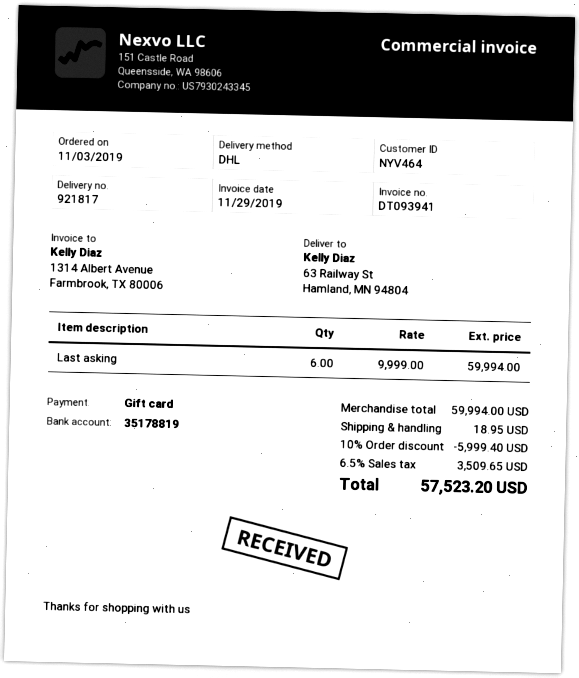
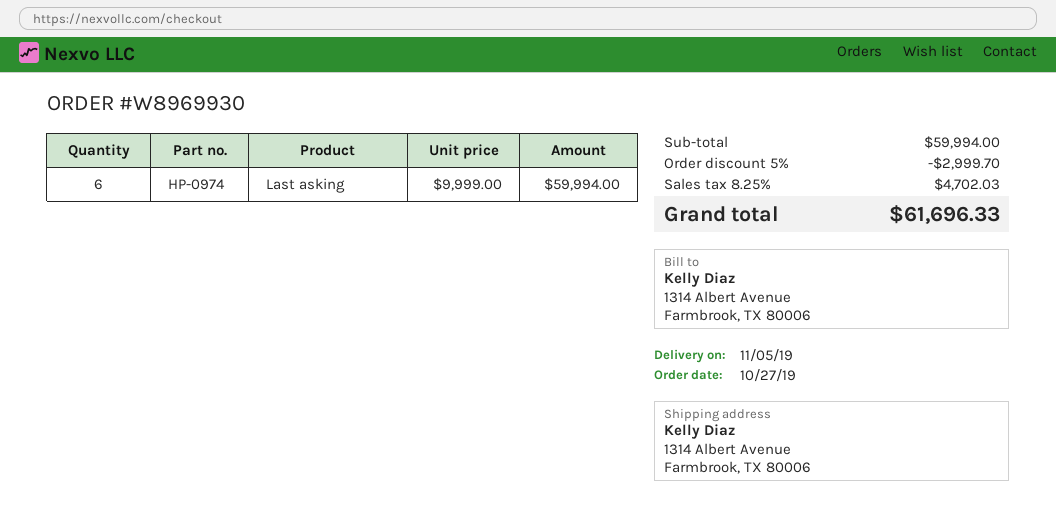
order date: 2019-11-03 -> 2019-10-27
ship to: 63 Railway St, Hamland, MN 94804 -> 1314 Albert Avenue, Farmbrook, TX 80006
discount: 10% = 5999.40 -> 5% = 2999.70
shipping: 18.95 -> none
tax: 6.5% = 3509.65 -> 8.25% = 4702.03
total: 57523.20 -> 61696.33

